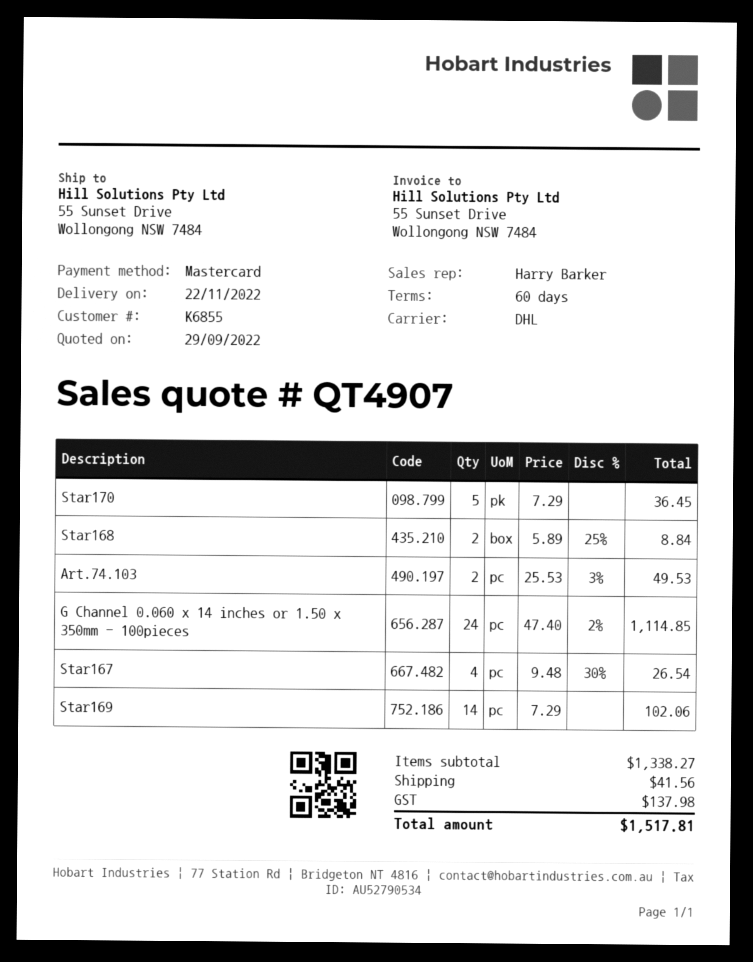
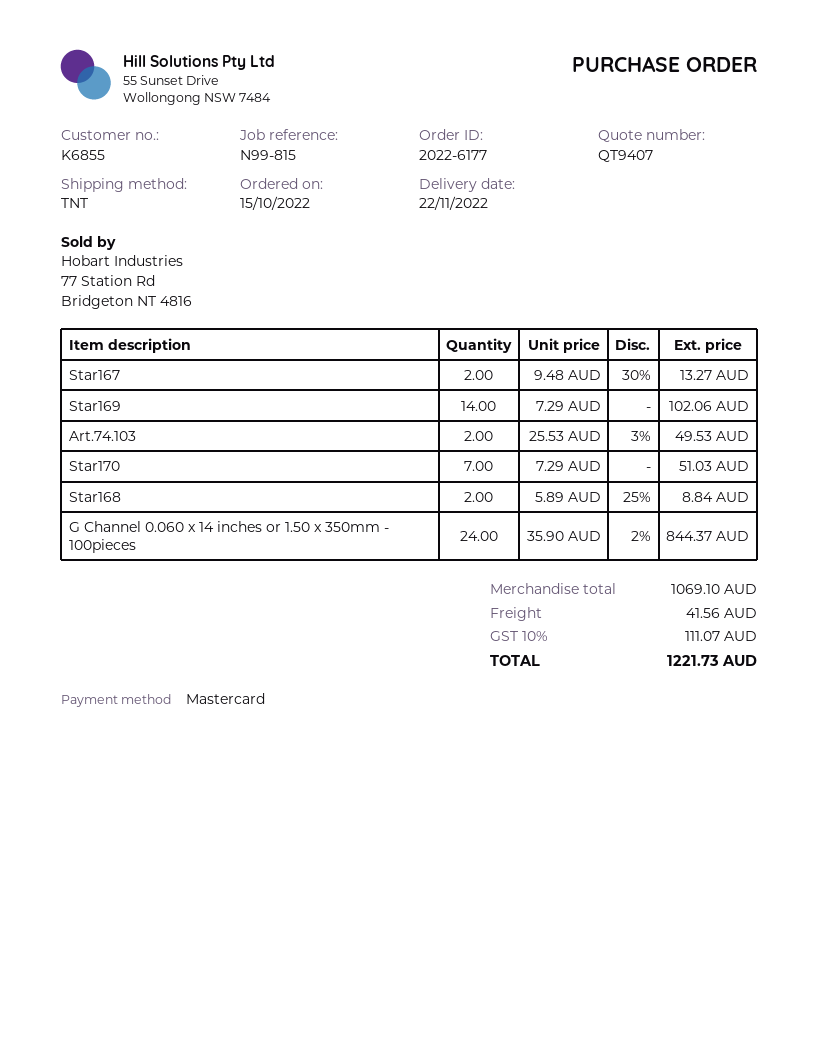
quote number: QT4907 -> QT9407
shipping method: DHL -> TNT
Star170: 5 x 7.29 = 36.45 -> 7 x 7.29 = 51.03
G Channel 0.060 x 14 inches or 1.50 x 350mm - 100pieces: 24 x 47.40 - 2% = 1114.85 -> 24 x 35.90 - 2% = 844.37
Star167: 4 x 9.48 - 30% = 26.54 -> 2 x 9.48 - 30% = 13.27
subtotal: 1338.27 -> 1069.10
tax: 137.98 -> 111.07
total: 1517.81 -> 1221.73

